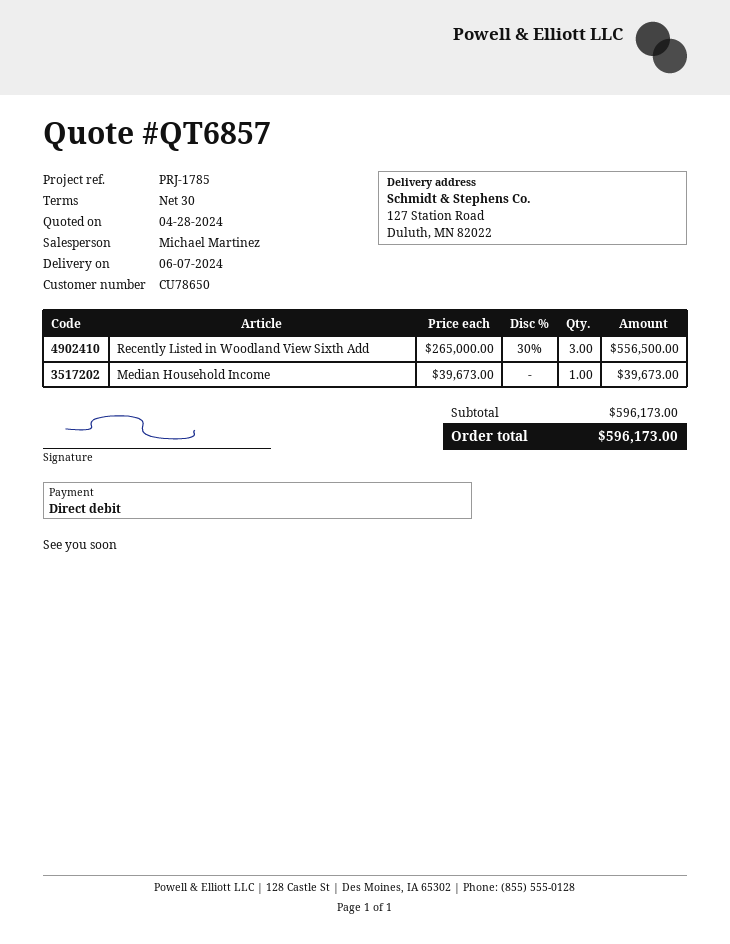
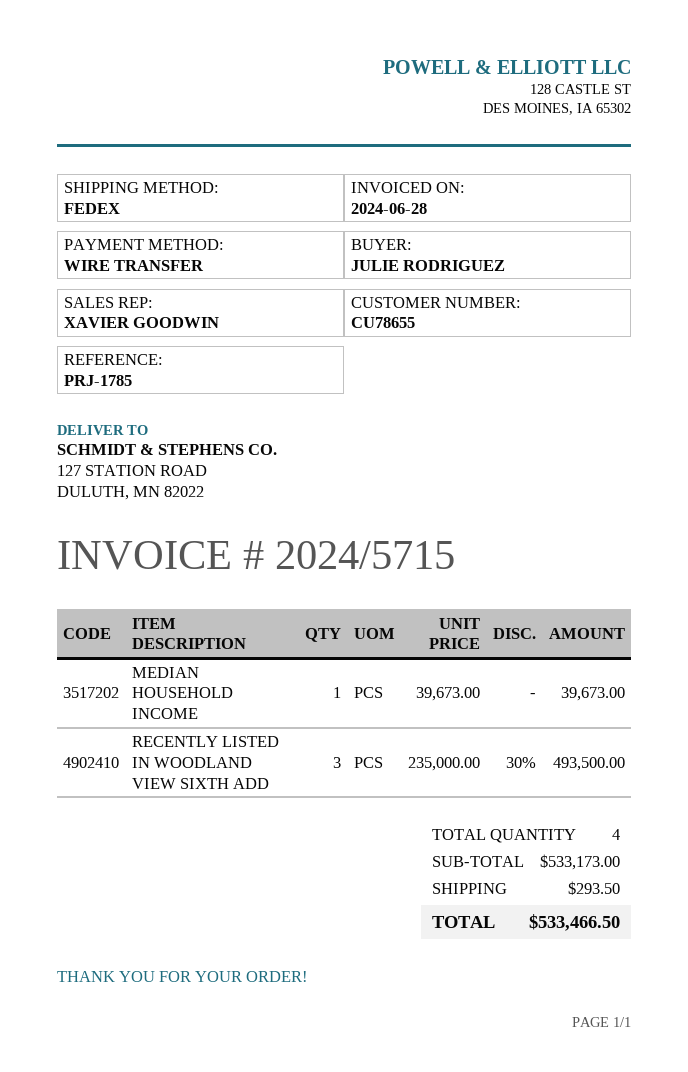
customer number: CU78650 -> CU78655
sales rep: Michael Martinez -> XAVIER GOODWIN
payment method: direct debit -> bank transfer
Recently Listed in Woodland View Sixth Add: 3 x 265000.00 - 30% = 556500.00 -> 3 x 235000.00 - 30% = 493500.00
subtotal: 596173.00 -> 533173.00
shipping: none -> 293.50
total: 596173.00 -> 533466.50

